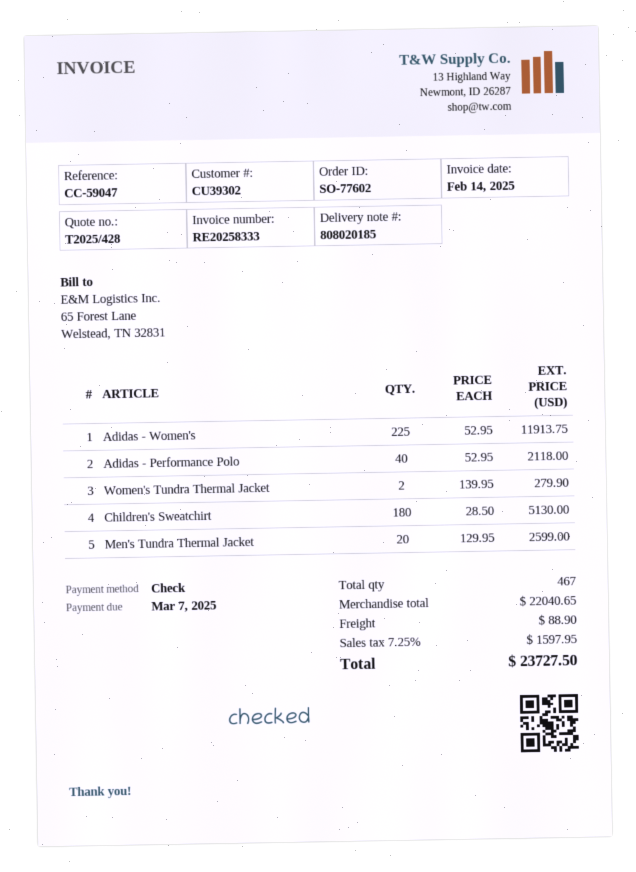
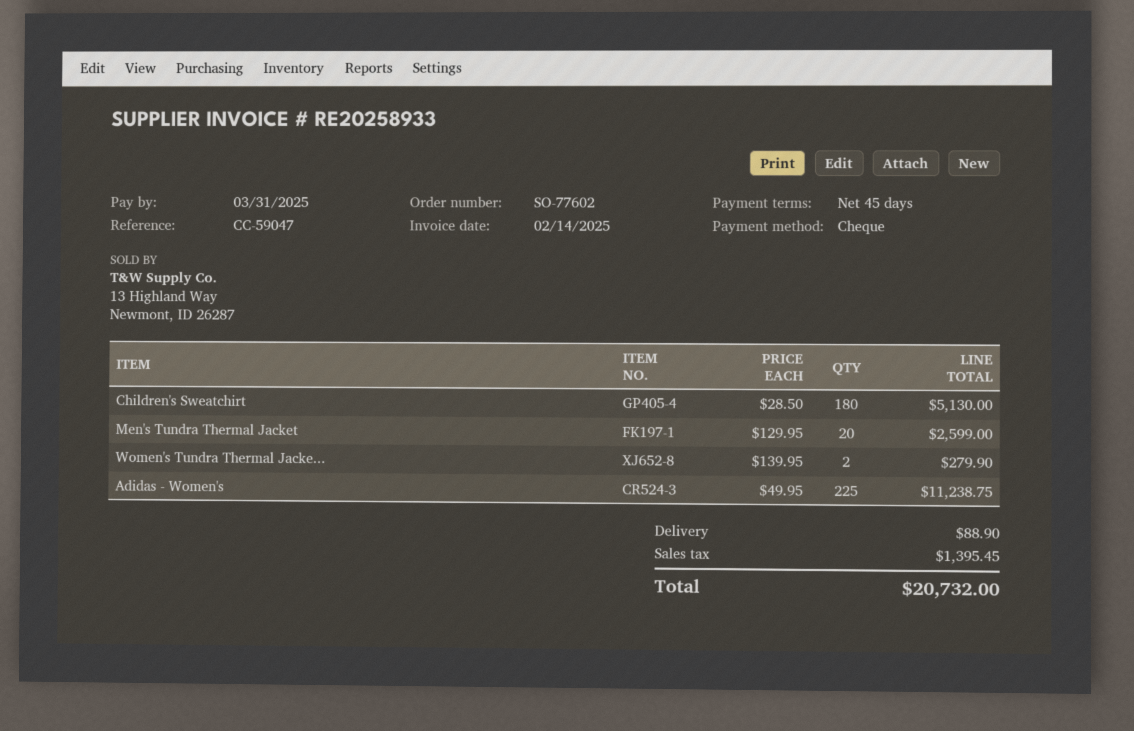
invoice number: RE20258333 -> RE20258933
due date: 2025-03-07 -> 2025-03-31
Adidas - Women's: 225 x 52.95 = 11913.75 -> 225 x 49.95 = 11238.75
Adidas - Performance Polo: 40 x 52.95 = 2118.00 -> none
tax: 1597.95 -> 1395.45
total: 23727.50 -> 20732.00

